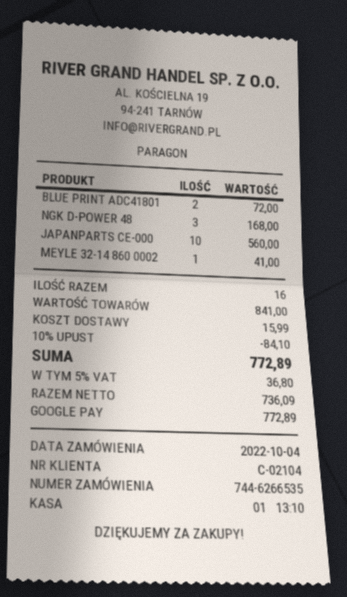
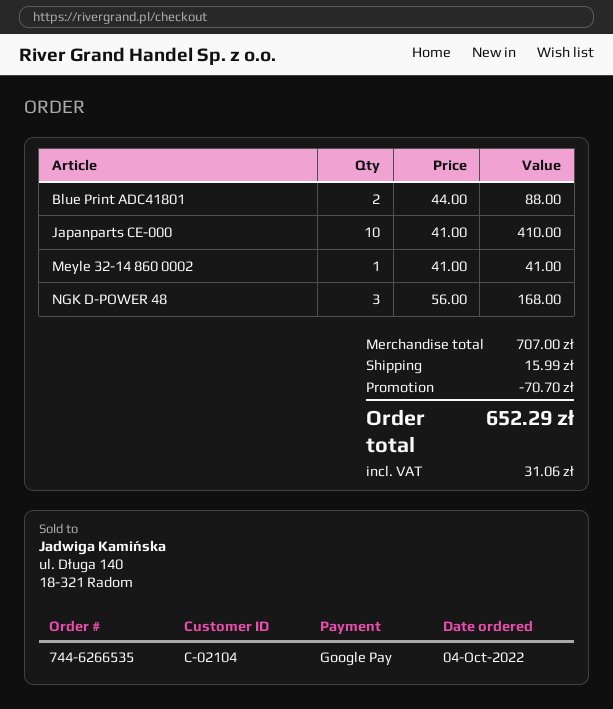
BLUE PRINT ADC41801: 2 for 72.00 -> 2 for 88.00
JAPANPARTS CE-000: 10 for 560.00 -> 10 for 410.00
subtotal: 841.00 -> 707.00
discount: 84.10 -> 70.70
tax: 36.80 -> 31.06
total: 772.89 -> 652.29

